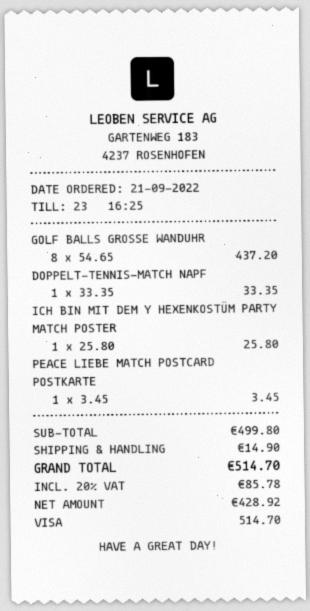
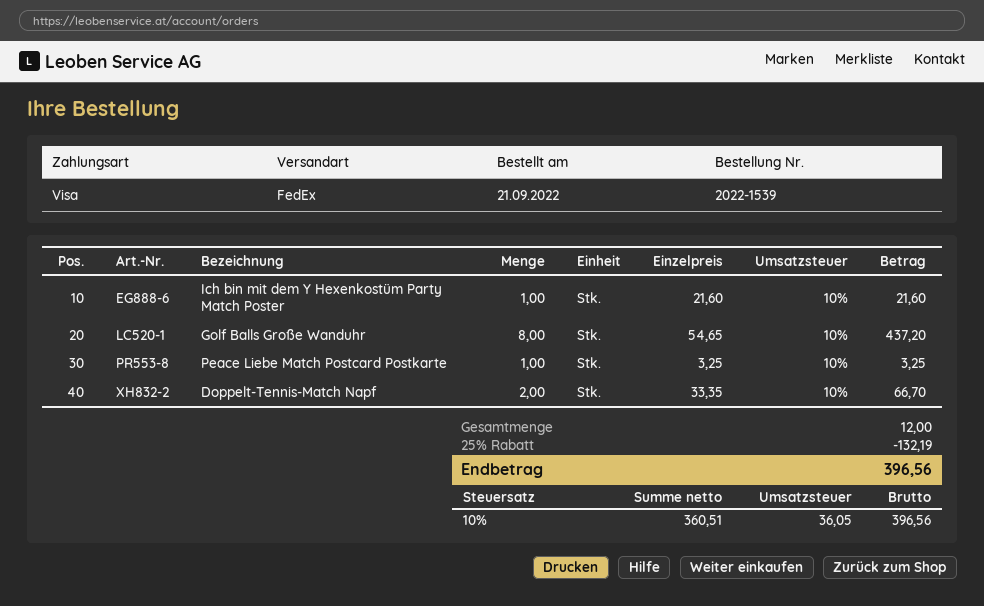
DOPPELT-TENNIS-MATCH NAPF: 1 x 33.35 = 33.35 -> 2 x 33.35 = 66.70
ICH BIN MIT DEM Y HEXENKOSTÜM PARTY MATCH POSTER: 1 x 25.80 = 25.80 -> 1 x 21.60 = 21.60
PEACE LIEBE MATCH POSTCARD POSTKARTE: 1 x 3.45 = 3.45 -> 1 x 3.25 = 3.25
discount: none -> 25% = 132.19
shipping: 14.90 -> none
net: 428.92 -> 360.51
tax: 20% = 85.78 -> 10% = 36.05
total: 514.70 -> 396.56

